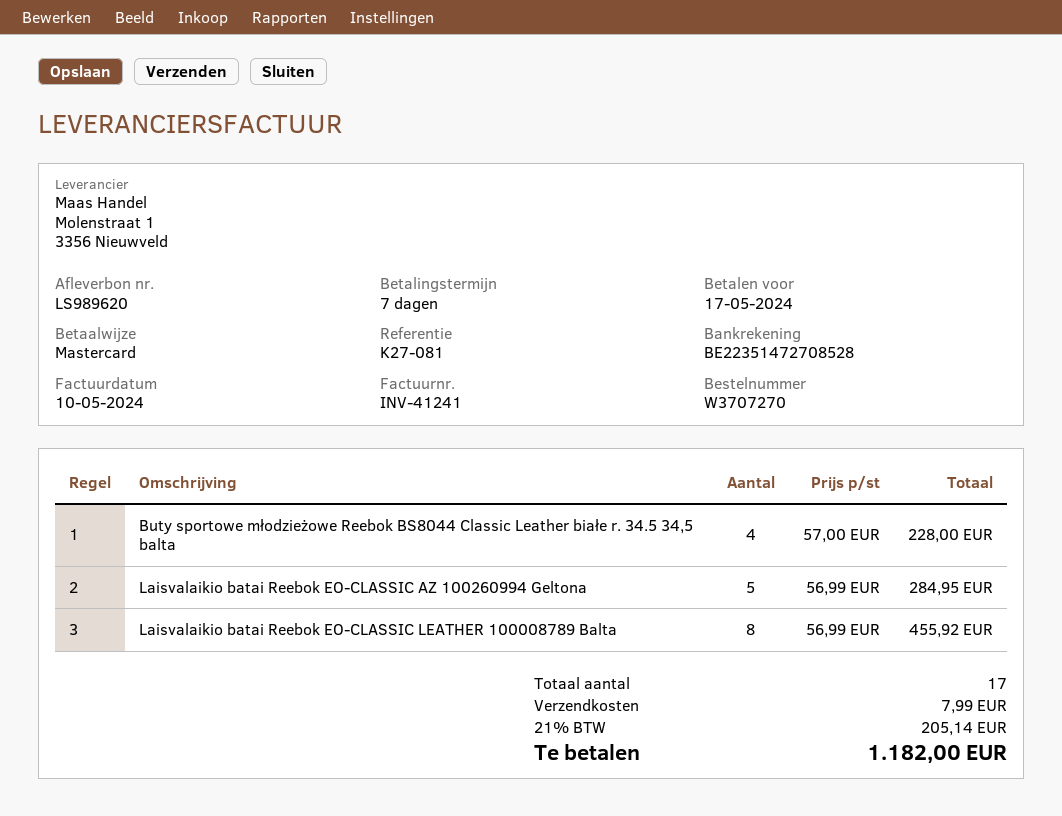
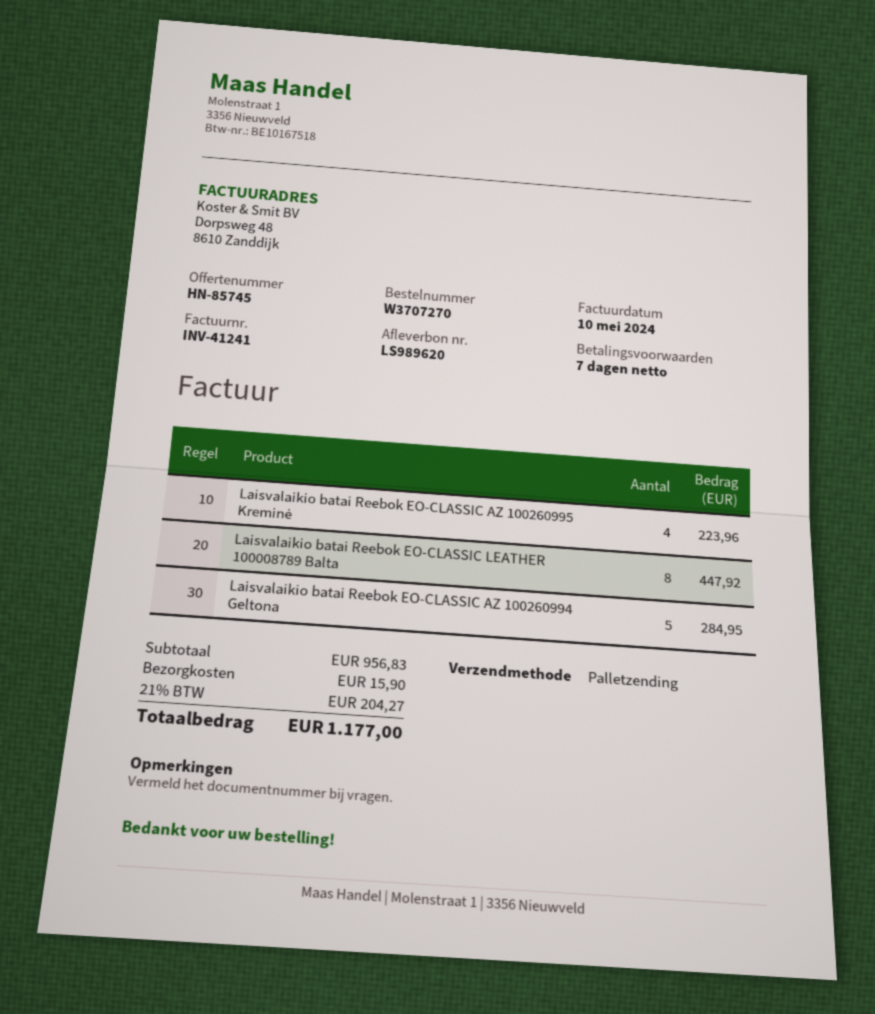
Buty sportowe młodzieżowe Reebok BS8044 Classic Leather białe r. 34.5 34,5 balta: 4 for 228.00 -> none
Laisvalaikio batai Reebok EO-CLASSIC LEATHER 100008789 Balta: 8 for 455.92 -> 8 for 447.92
Laisvalaikio batai Reebok EO-CLASSIC AZ 100260995 Kreminė: none -> 4 for 223.96
shipping: 7.99 -> 15.90
tax: 21% = 205.14 -> 21% = 204.27
total: 1182.00 -> 1177.00

